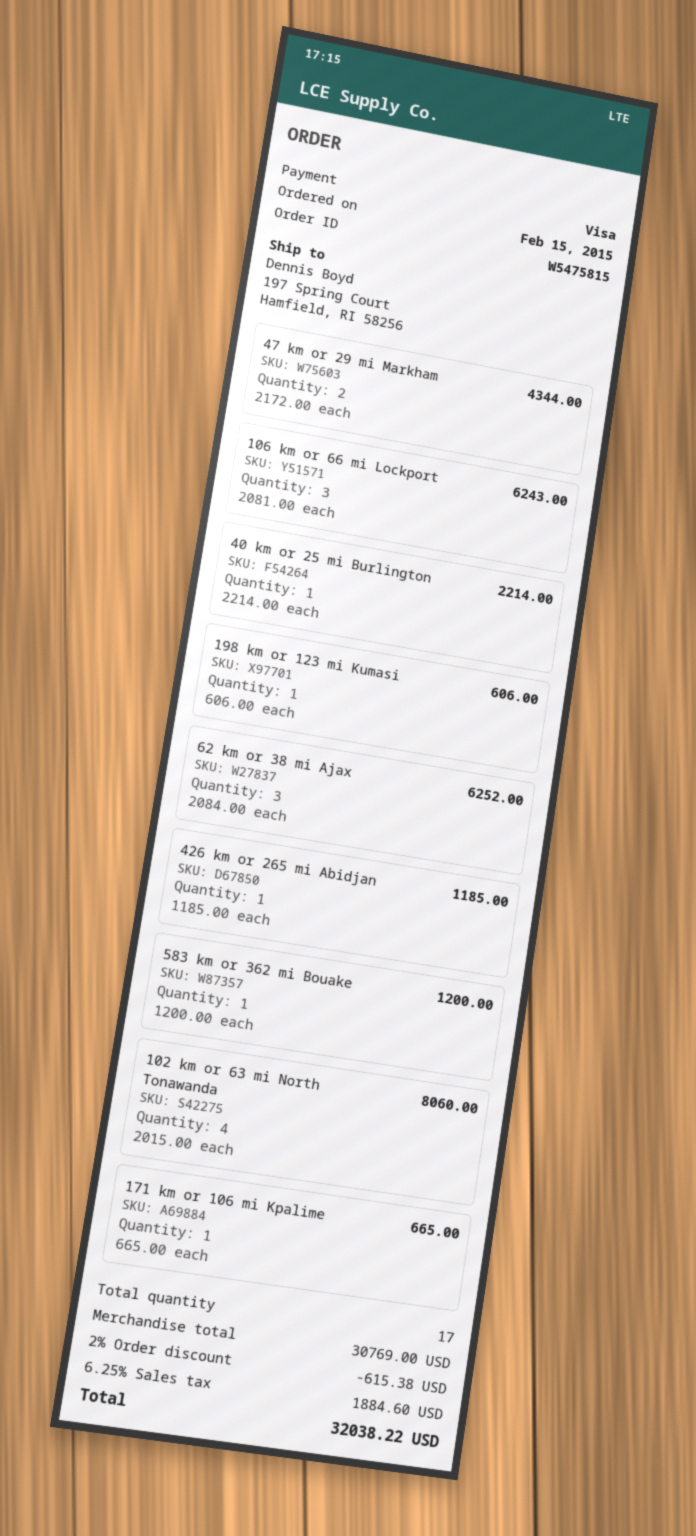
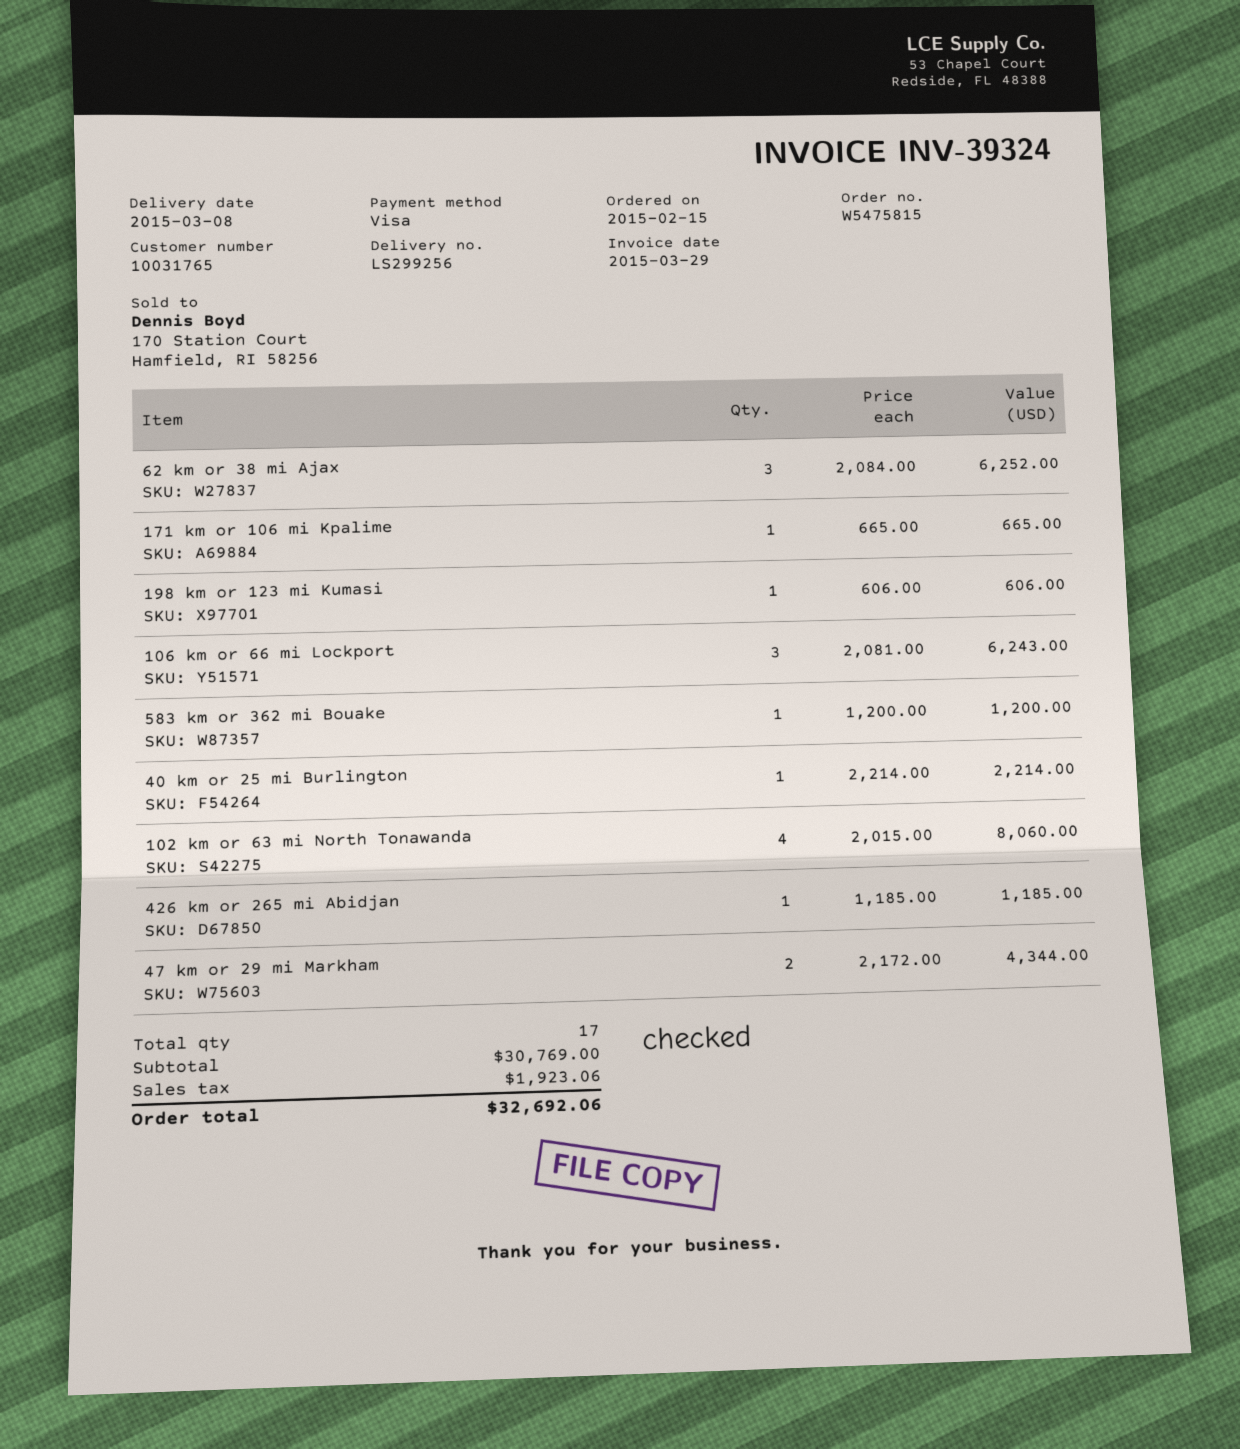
discount: 2% = 615.38 -> none
tax: 1884.60 -> 1923.06
total: 32038.22 -> 32692.06

